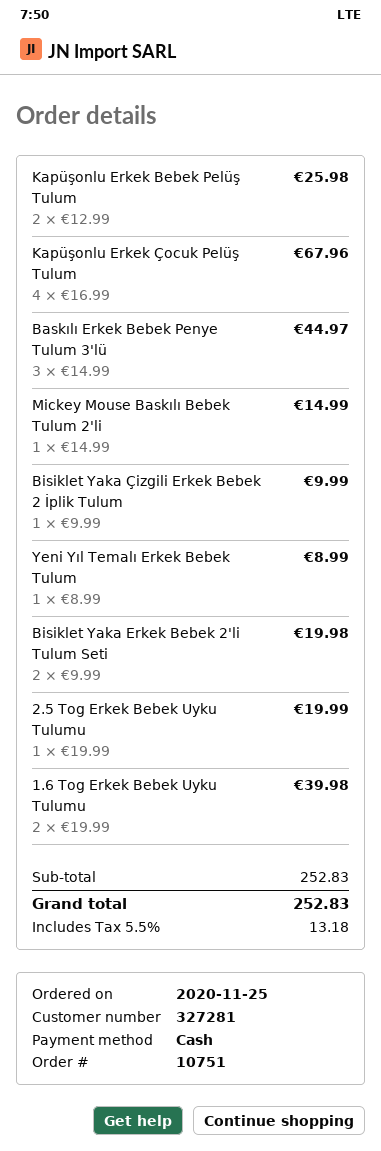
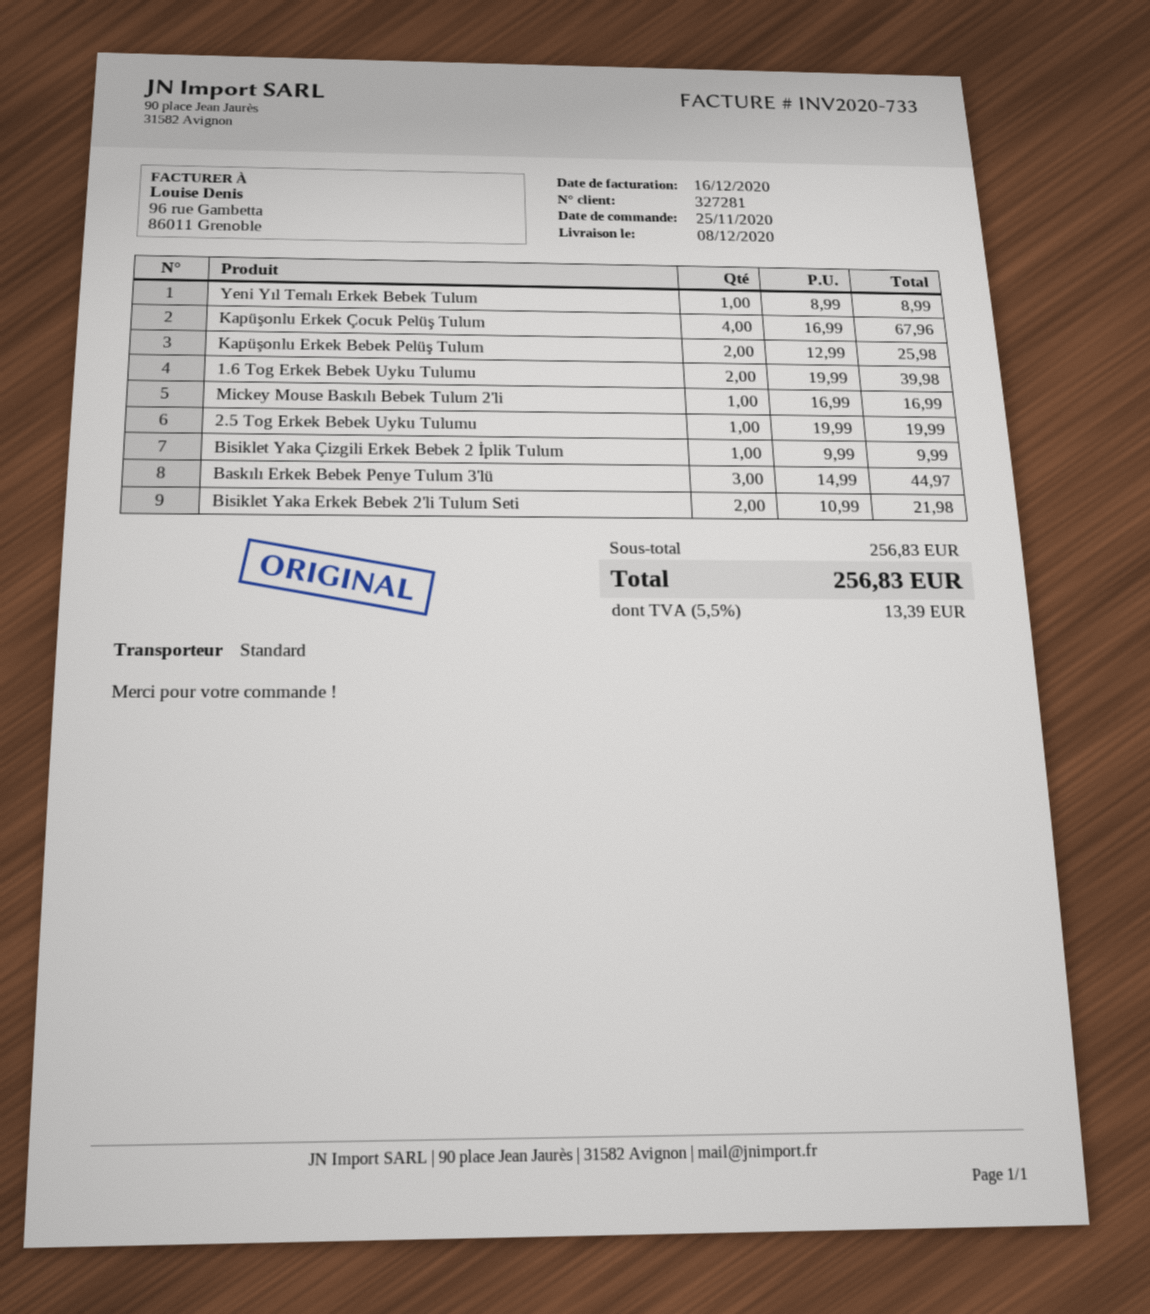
Mickey Mouse Baskılı Bebek Tulum 2'li: 1 x 14.99 = 14.99 -> 1 x 16.99 = 16.99
Bisiklet Yaka Erkek Bebek 2'li Tulum Seti: 2 x 9.99 = 19.98 -> 2 x 10.99 = 21.98
subtotal: 252.83 -> 256.83
tax: 5.5% = 13.18 -> 5.5% = 13.39
total: 252.83 -> 256.83

